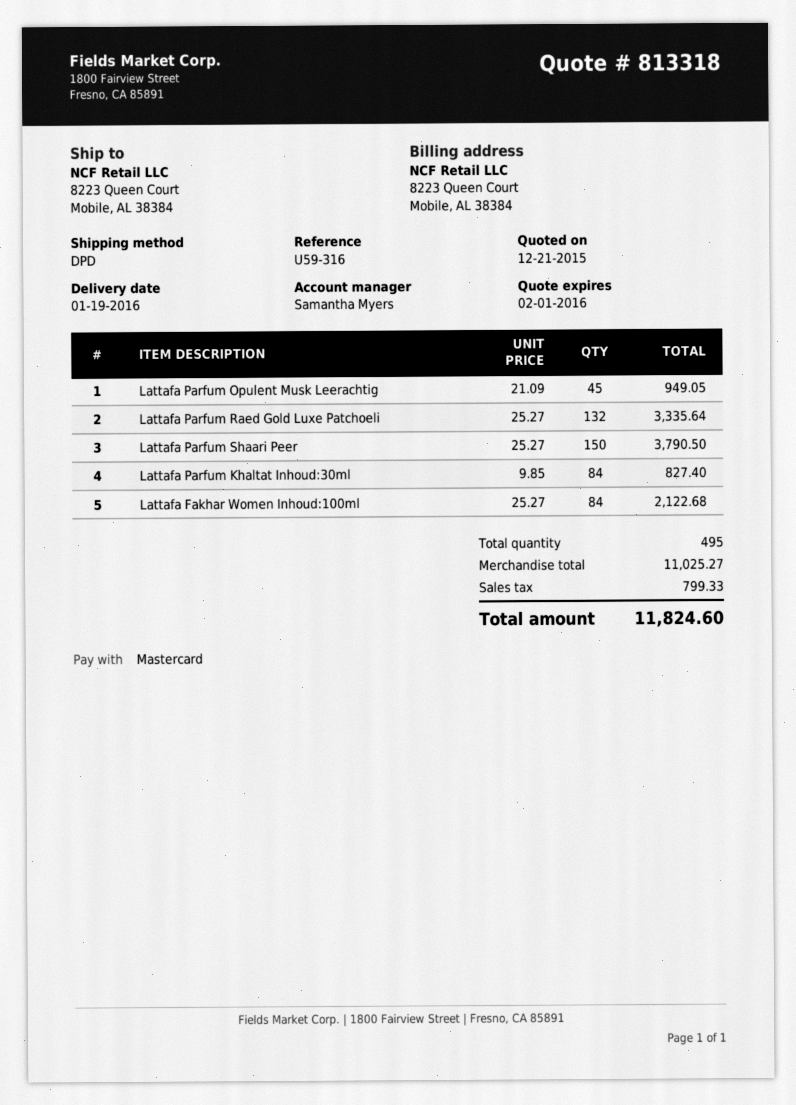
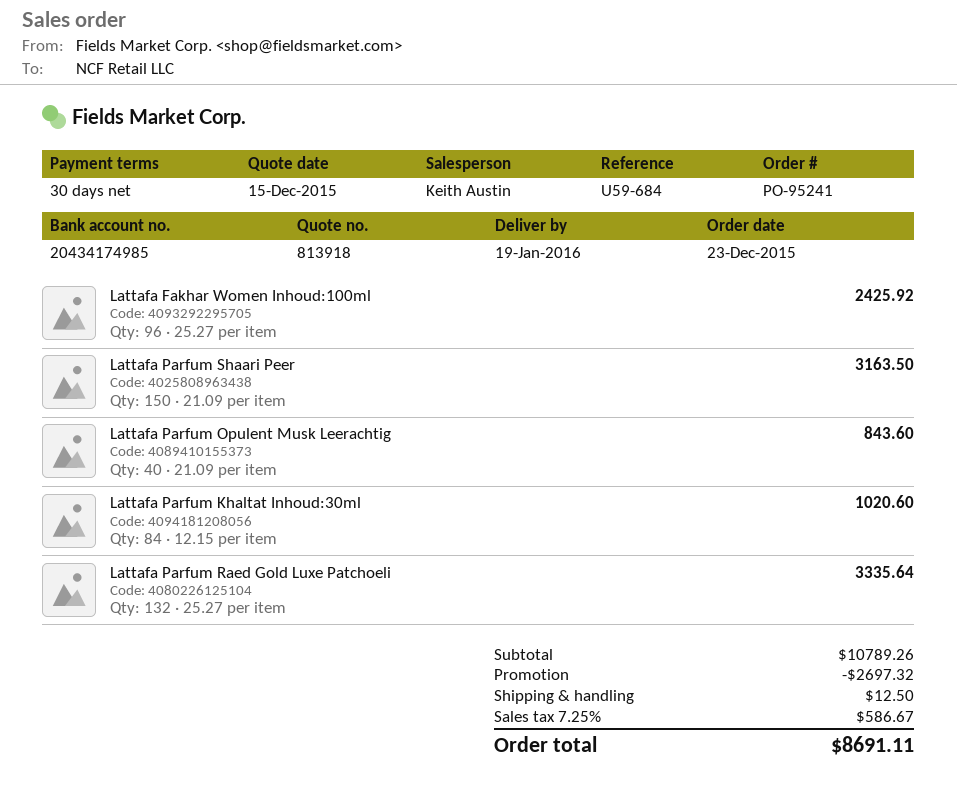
quote number: 813318 -> 813918
quote date: 2015-12-21 -> 2015-12-15
reference: U59-316 -> U59-684
sales rep: Samantha Myers -> Keith Austin
Lattafa Parfum Opulent Musk Leerachtig: 45 x 21.09 = 949.05 -> 40 x 21.09 = 843.60
Lattafa Parfum Shaari Peer: 150 x 25.27 = 3790.50 -> 150 x 21.09 = 3163.50
Lattafa Parfum Khaltat Inhoud:30ml: 84 x 9.85 = 827.40 -> 84 x 12.15 = 1020.60
Lattafa Fakhar Women Inhoud:100ml: 84 x 25.27 = 2122.68 -> 96 x 25.27 = 2425.92
subtotal: 11025.27 -> 10789.26
discount: none -> 2697.32
shipping: none -> 12.50
tax: 799.33 -> 586.67
total: 11824.60 -> 8691.11

